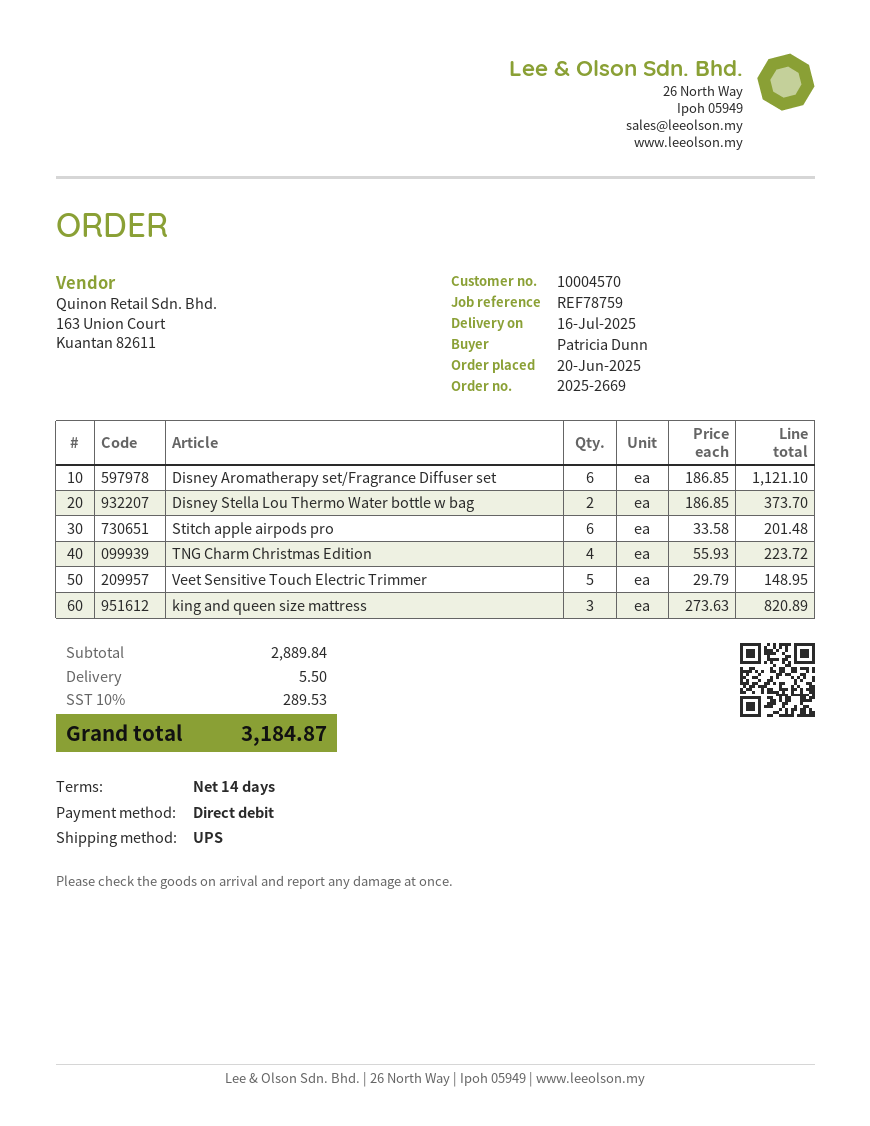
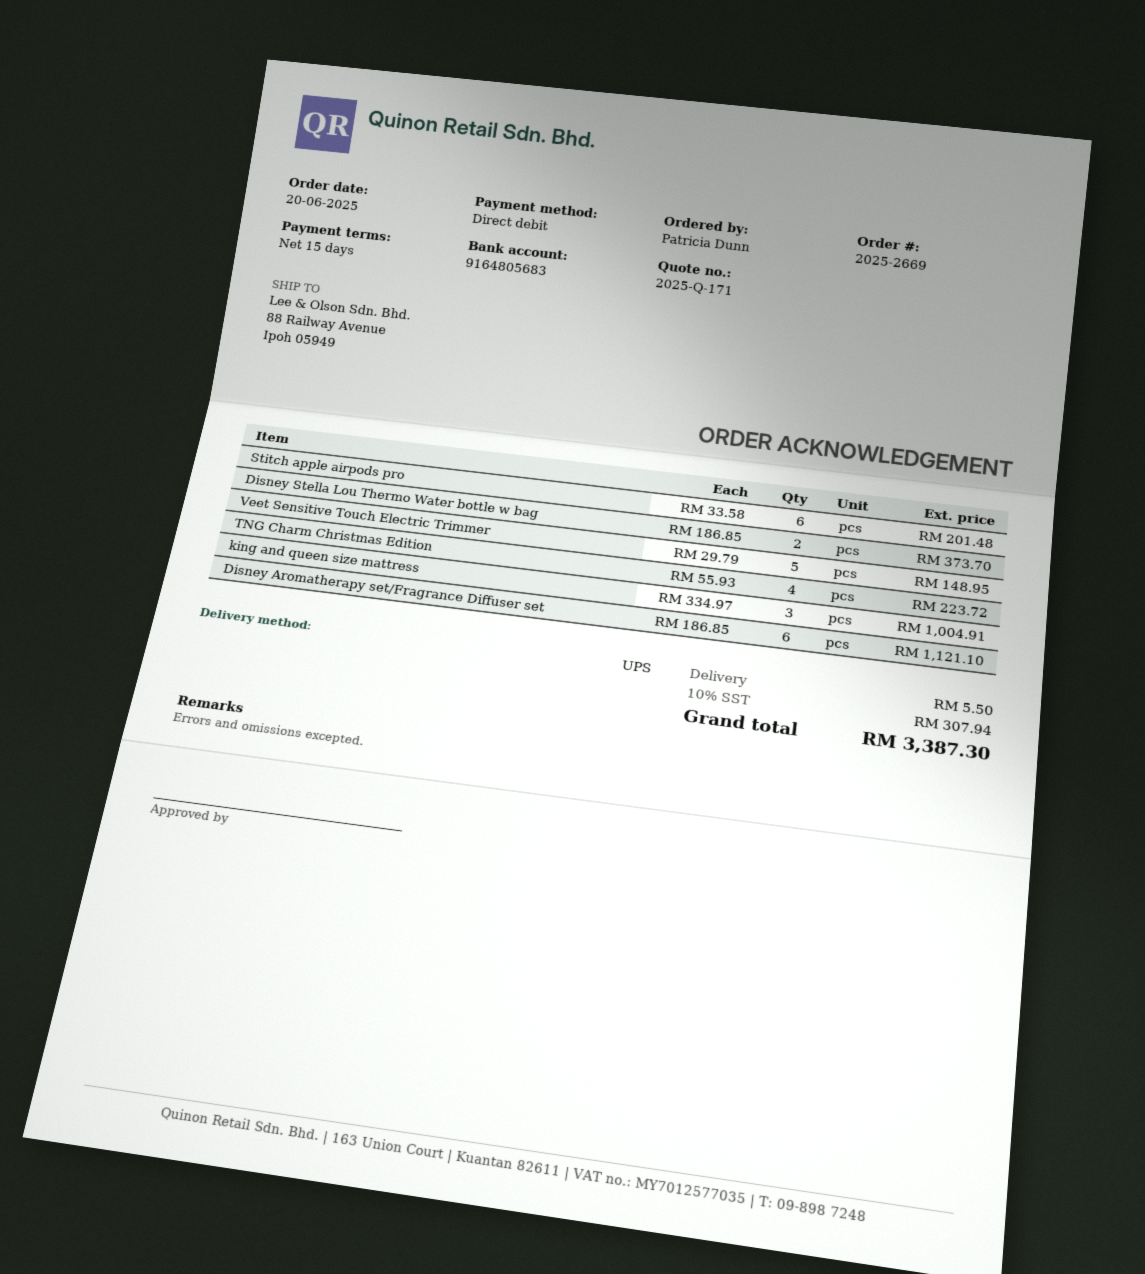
payment terms: 14 days -> 15 days
king and queen size mattress: 3 x 273.63 = 820.89 -> 3 x 334.97 = 1004.91
tax: 10% = 289.53 -> 10% = 307.94
total: 3184.87 -> 3387.30

